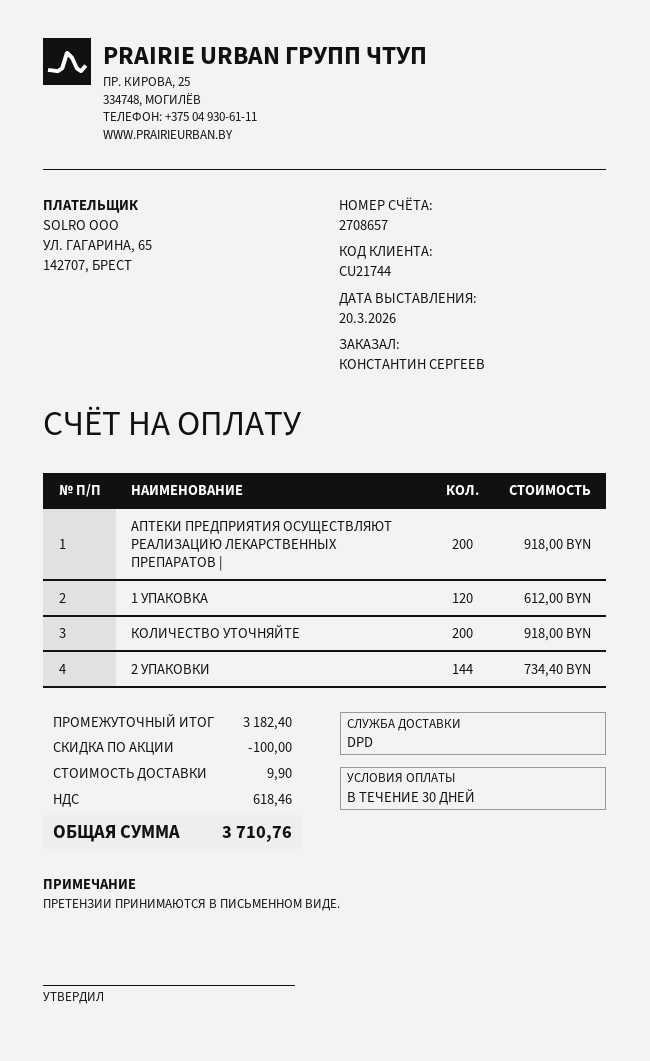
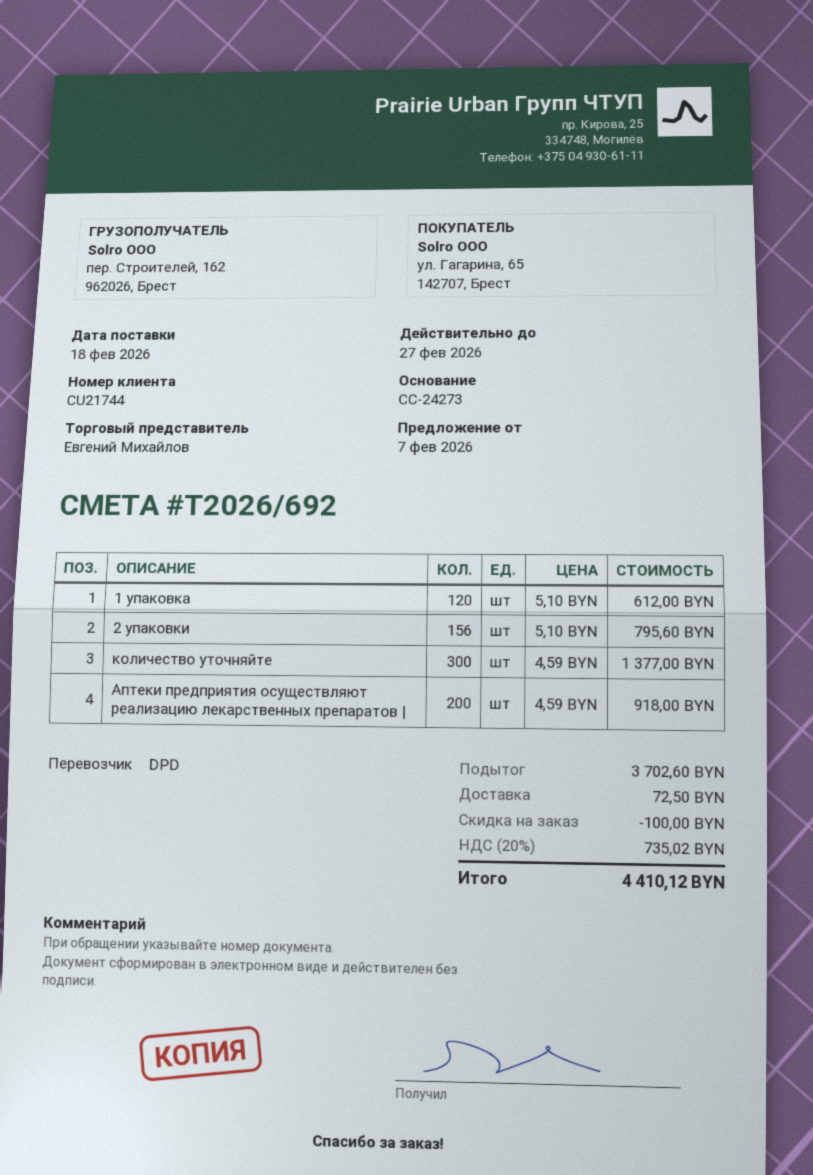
КОЛИЧЕСТВО УТОЧНЯЙТЕ: 200 for 918.00 -> 300 for 1377.00
2 УПАКОВКИ: 144 for 734.40 -> 156 for 795.60
subtotal: 3182.40 -> 3702.60
shipping: 9.90 -> 72.50
tax: 618.46 -> 735.02
total: 3710.76 -> 4410.12

